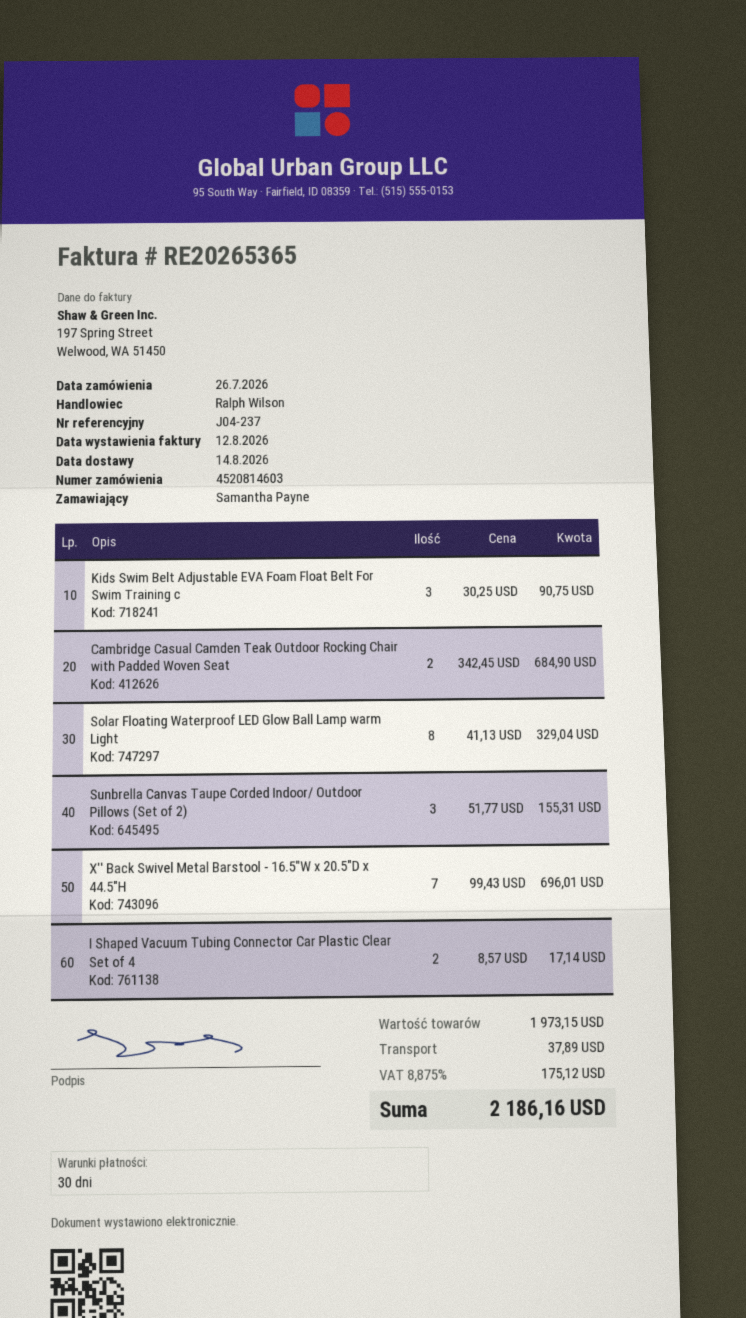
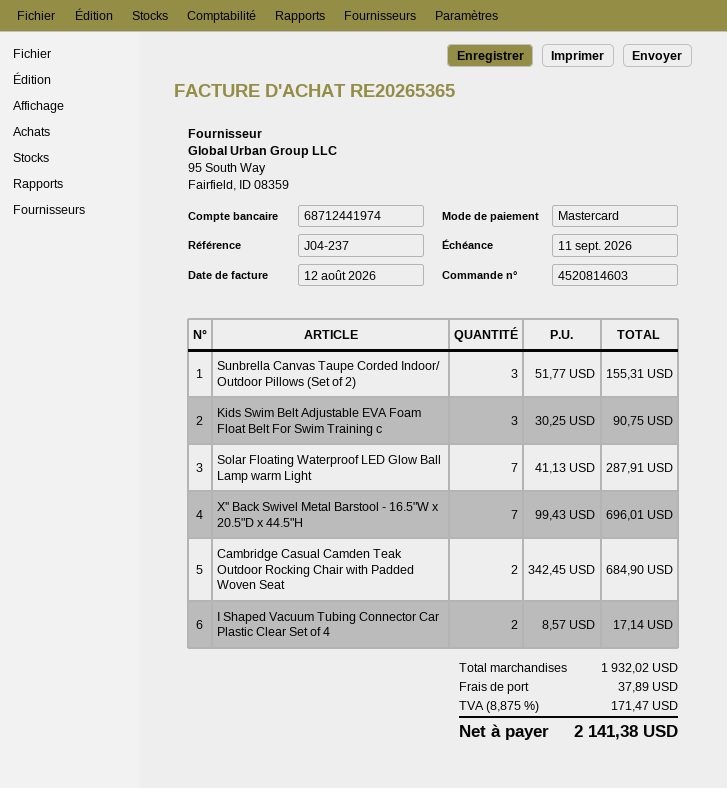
Solar Floating Waterproof LED Glow Ball Lamp warm Light: 8 x 41.13 = 329.04 -> 7 x 41.13 = 287.91
subtotal: 1973.15 -> 1932.02
tax: 8.875% = 175.12 -> 8.875% = 171.47
total: 2186.16 -> 2141.38

